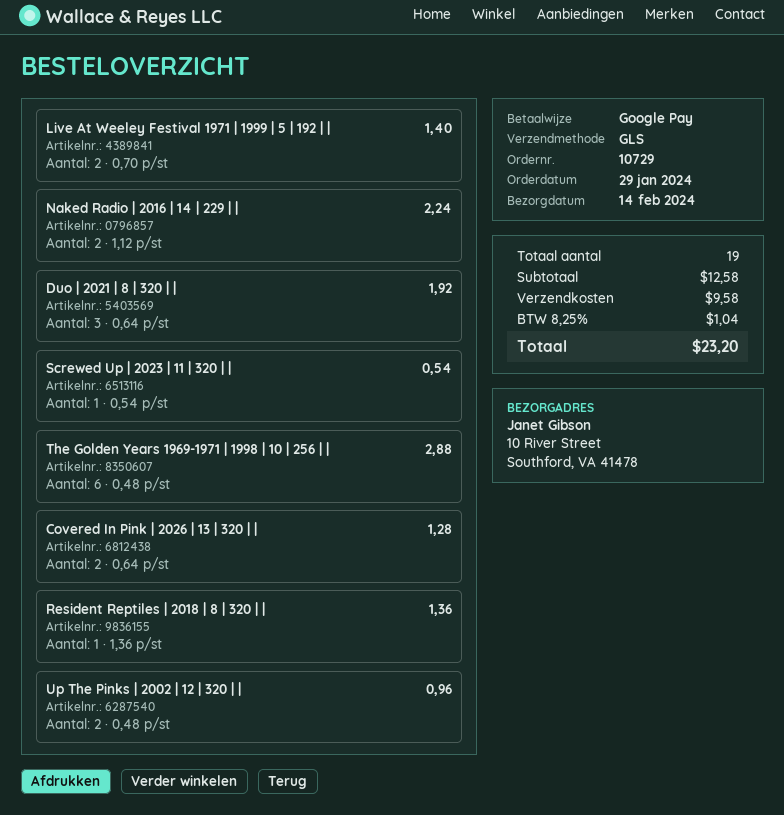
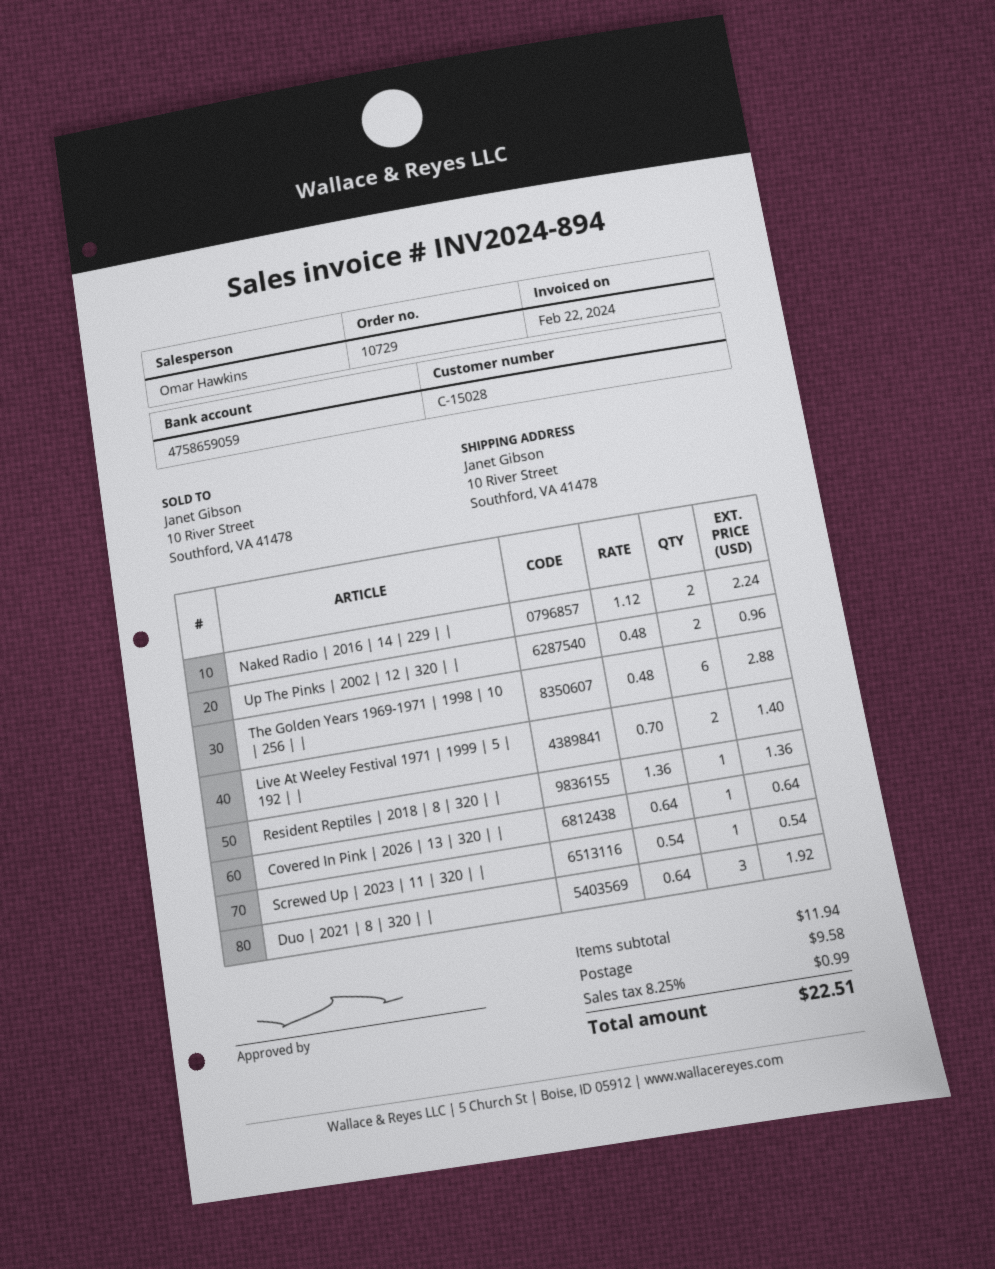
Covered In Pink | 2026 | 13 | 320 | |: 2 x 0.64 = 1.28 -> 1 x 0.64 = 0.64
subtotal: 12.58 -> 11.94
tax: 8.25% = 1.04 -> 8.25% = 0.99
total: 23.20 -> 22.51

